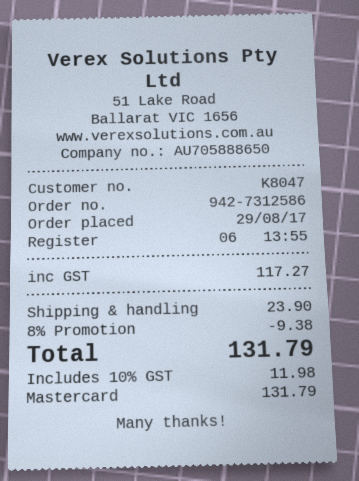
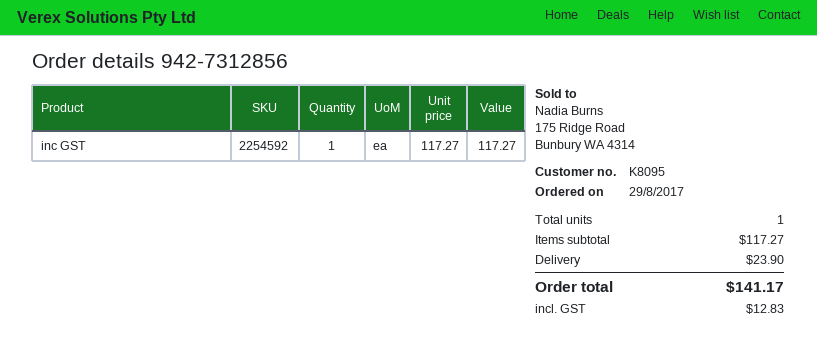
order number: 942-7312586 -> 942-7312856
customer number: K8047 -> K8095
discount: 8% = 9.38 -> none
tax: 11.98 -> 12.83
total: 131.79 -> 141.17

